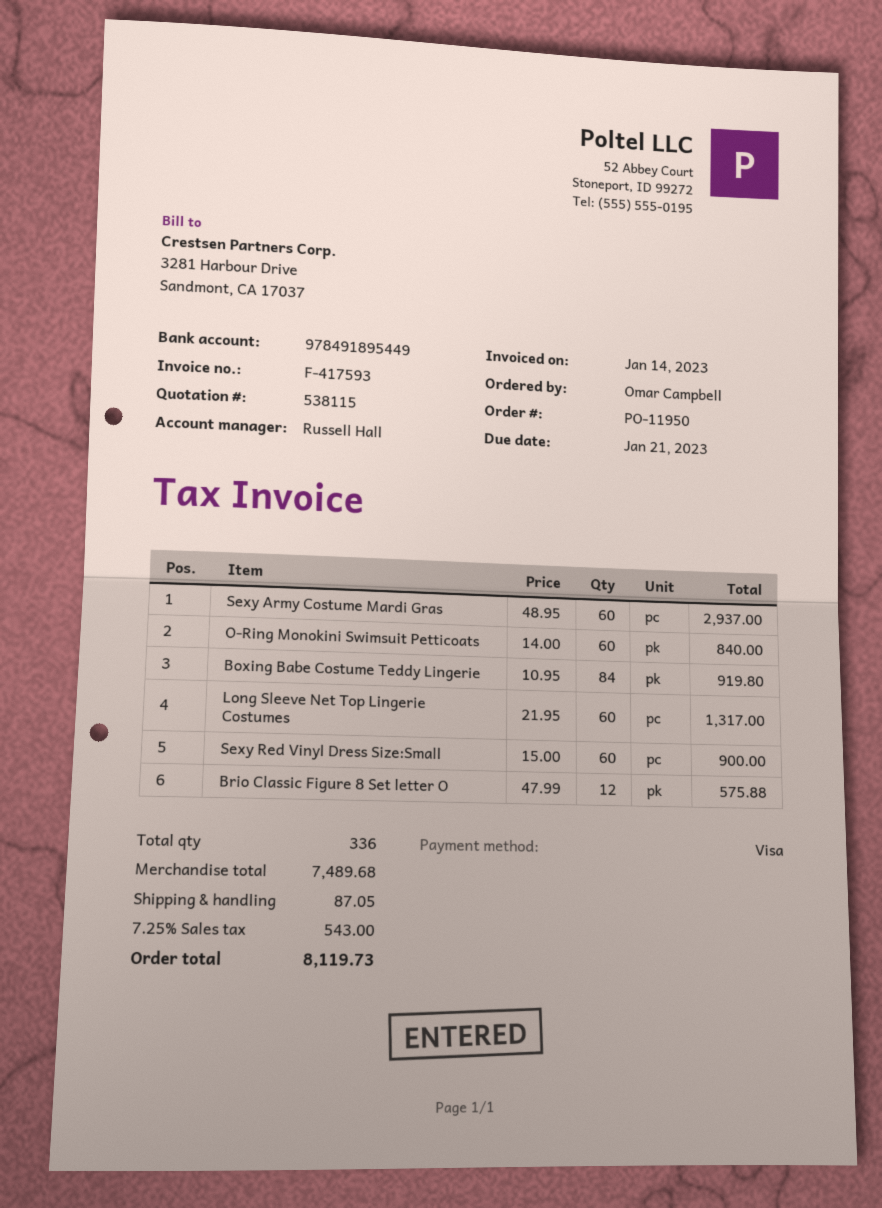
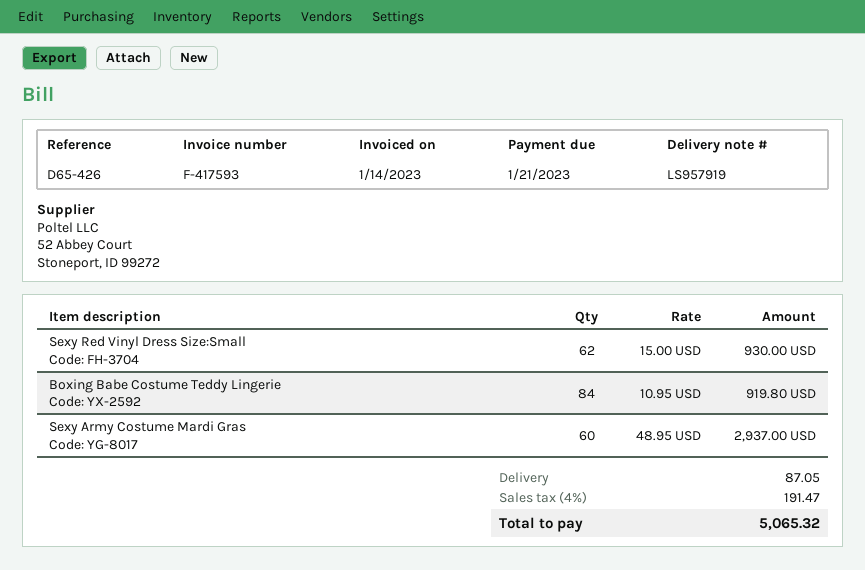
O-Ring Monokini Swimsuit Petticoats: 60 x 14.00 = 840.00 -> none
Long Sleeve Net Top Lingerie Costumes: 60 x 21.95 = 1317.00 -> none
Sexy Red Vinyl Dress Size:Small: 60 x 15.00 = 900.00 -> 62 x 15.00 = 930.00
Brio Classic Figure 8 Set letter O: 12 x 47.99 = 575.88 -> none
tax: 7.25% = 543.00 -> 4% = 191.47
total: 8119.73 -> 5065.32

